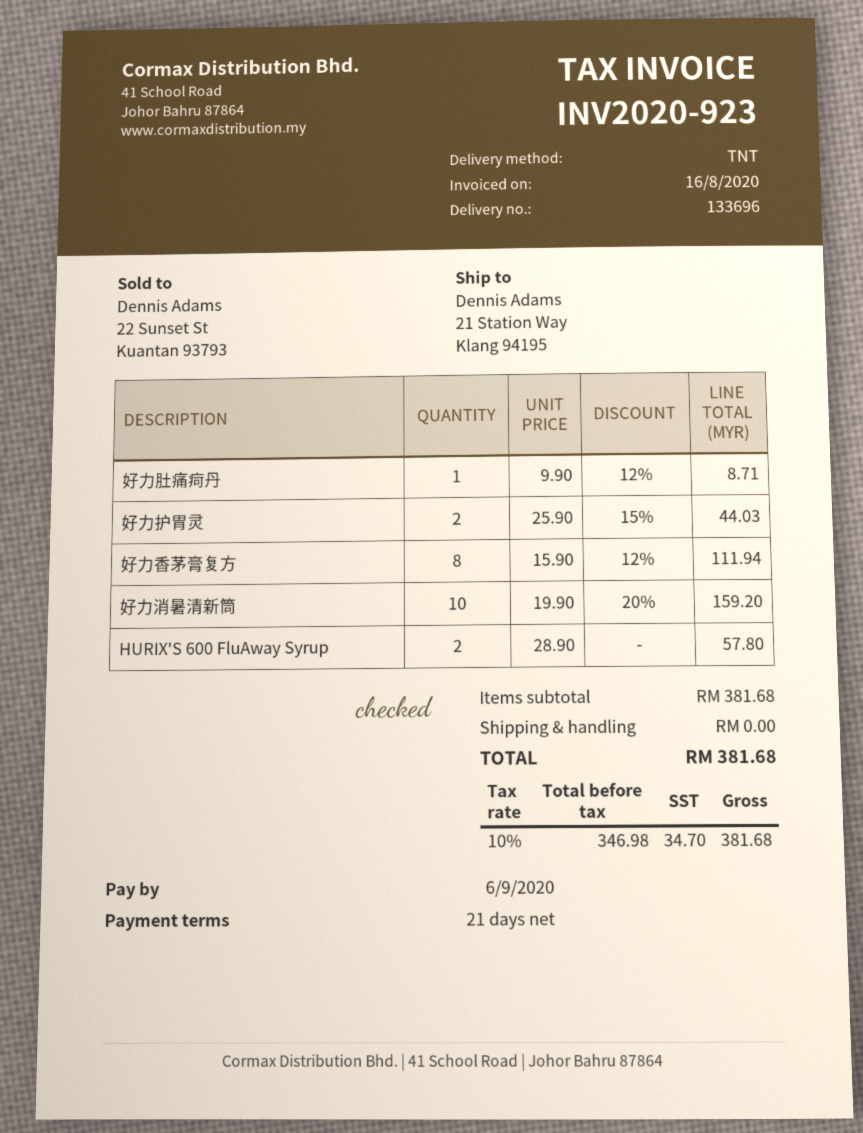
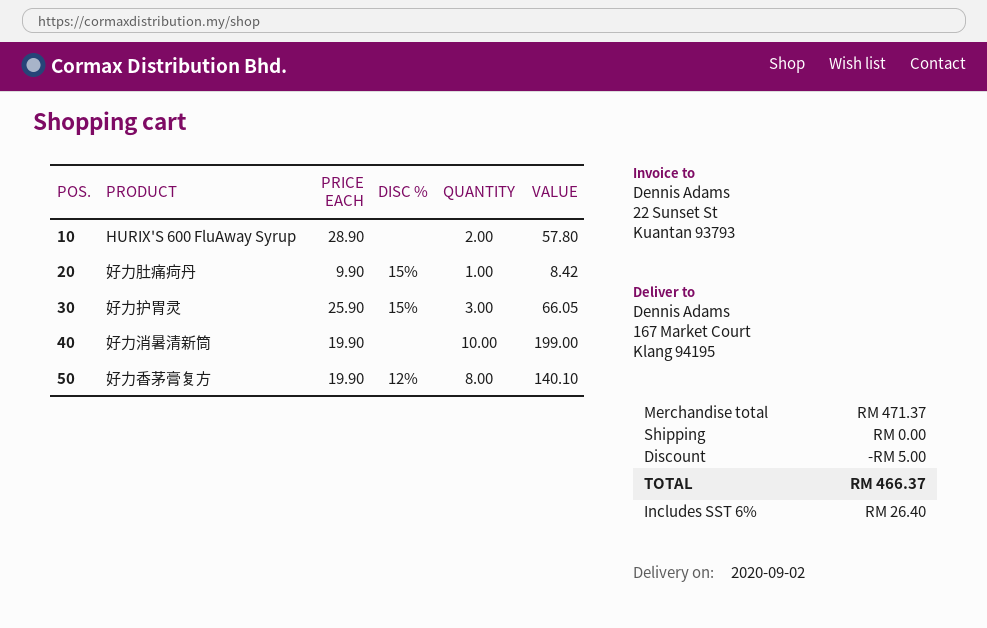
ship to: 21 Station Way, Klang 94195 -> 167 Market Court, Klang 94195
好力肚痛疴丹: 1 x 9.90 - 12% = 8.71 -> 1 x 9.90 - 15% = 8.42
好力护胃灵: 2 x 25.90 - 15% = 44.03 -> 3 x 25.90 - 15% = 66.05
好力香茅膏复方: 8 x 15.90 - 12% = 111.94 -> 8 x 19.90 - 12% = 140.10
好力消暑清新筒: 10 x 19.90 - 20% = 159.20 -> 10 x 19.90 = 199.00
subtotal: 381.68 -> 471.37
discount: none -> 5.00
tax: 10% = 34.70 -> 6% = 26.40
total: 381.68 -> 466.37

